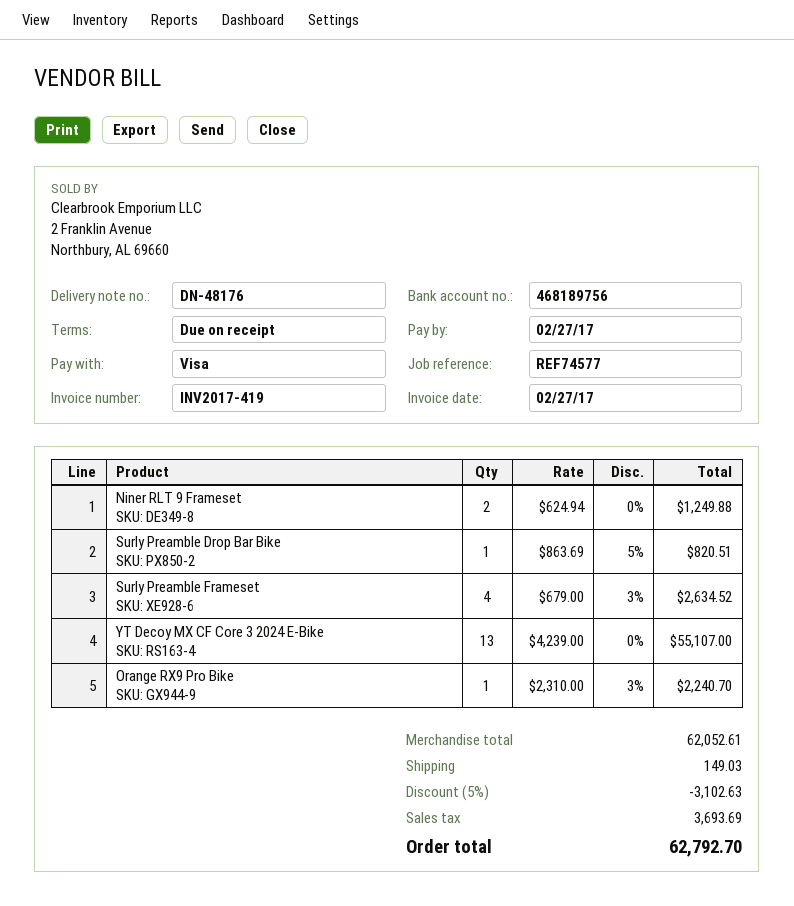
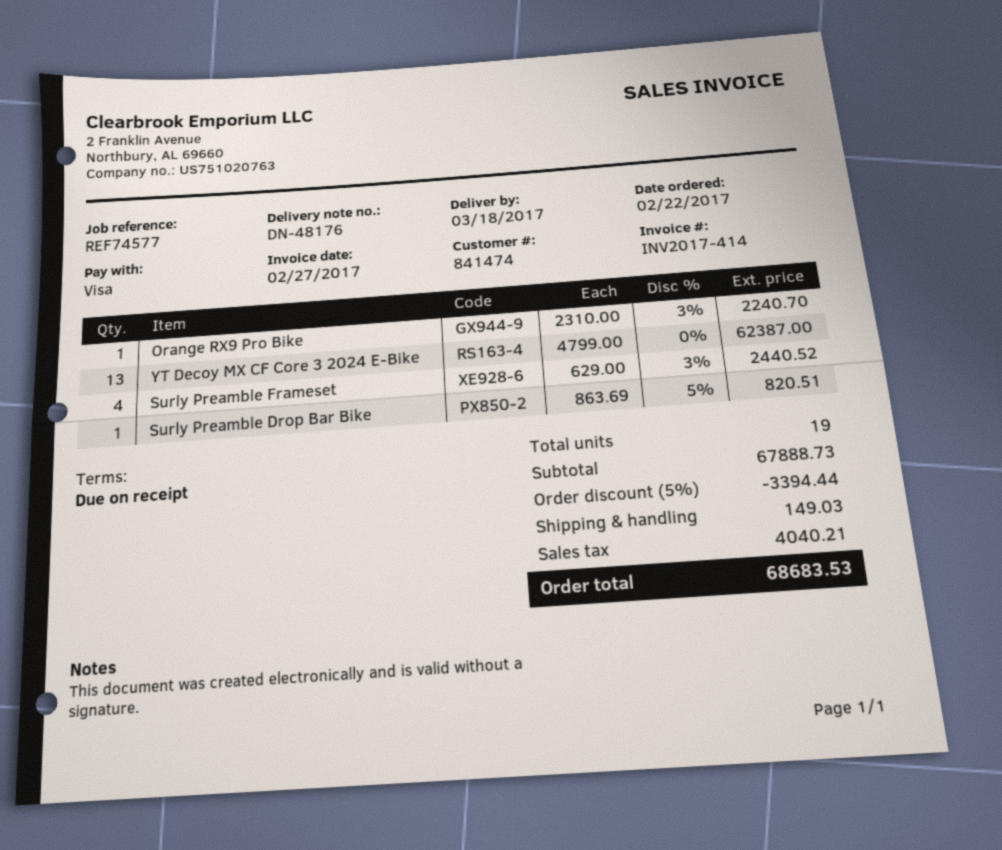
invoice number: INV2017-419 -> INV2017-414
Niner RLT 9 Frameset: 2 x 624.94 = 1249.88 -> none
Surly Preamble Frameset: 4 x 679.00 - 3% = 2634.52 -> 4 x 629.00 - 3% = 2440.52
YT Decoy MX CF Core 3 2024 E-Bike: 13 x 4239.00 = 55107.00 -> 13 x 4799.00 = 62387.00
subtotal: 62052.61 -> 67888.73
discount: 5% = 3102.63 -> 5% = 3394.44
tax: 3693.69 -> 4040.21
total: 62792.70 -> 68683.53

